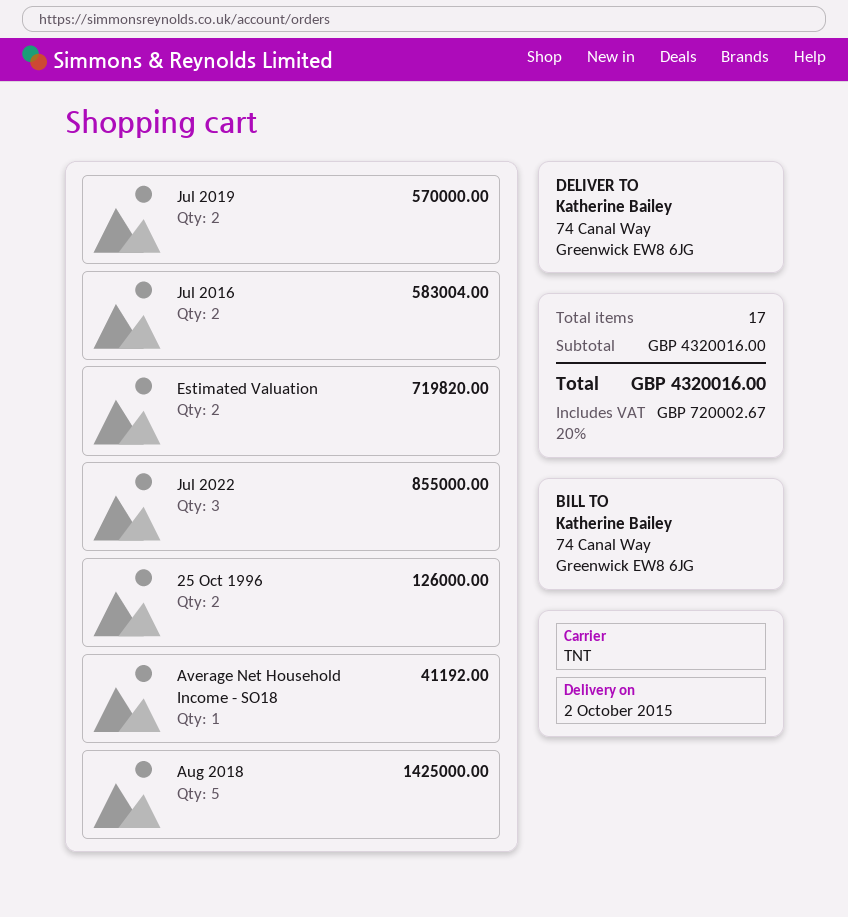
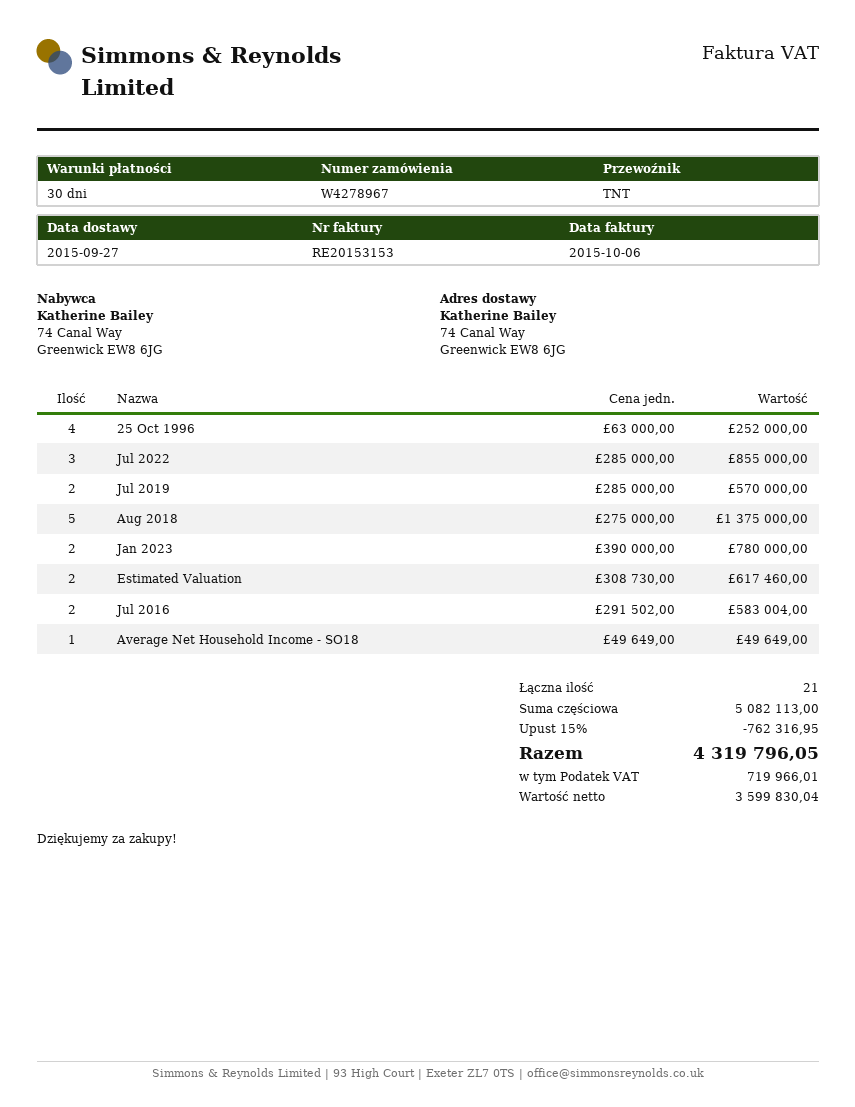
delivery date: 2015-10-02 -> 2015-09-27
Estimated Valuation: 2 for 719820.00 -> 2 for 617460.00
25 Oct 1996: 2 for 126000.00 -> 4 for 252000.00
Average Net Household Income - SO18: 1 for 41192.00 -> 1 for 49649.00
Aug 2018: 5 for 1425000.00 -> 5 for 1375000.00
Jan 2023: none -> 2 for 780000.00
total quantity: 17 -> 21
subtotal: 4320016.00 -> 5082113.00
discount: none -> 15% = 762316.95
tax: 720002.67 -> 719966.01
total: 4320016.00 -> 4319796.05

